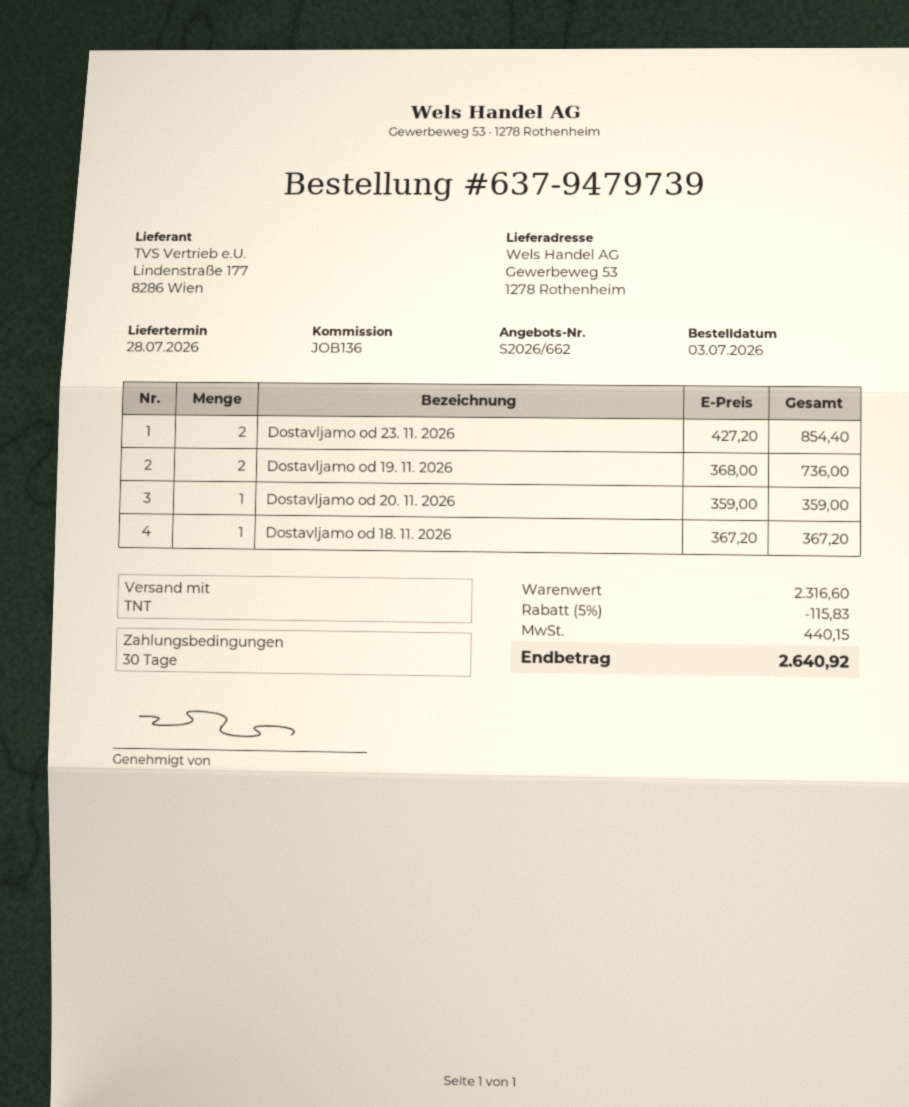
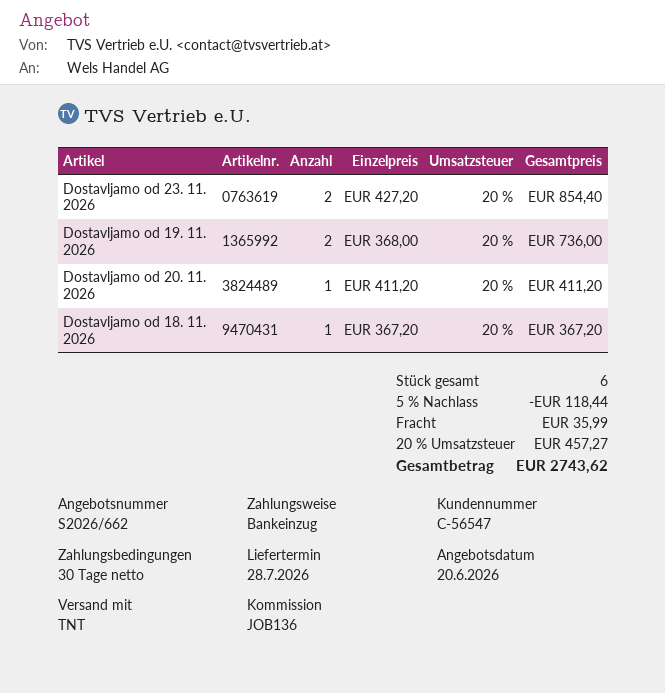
Dostavljamo od 20. 11. 2026: 1 x 359.00 = 359.00 -> 1 x 411.20 = 411.20
discount: 5% = 115.83 -> 5% = 118.44
shipping: none -> 35.99
tax: 440.15 -> 457.27
total: 2640.92 -> 2743.62

